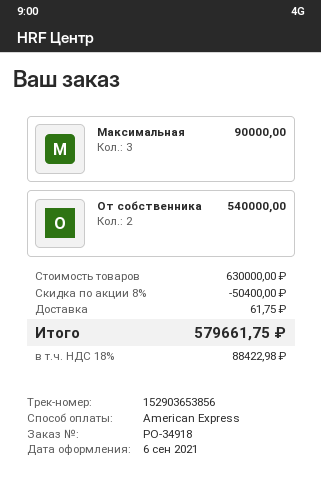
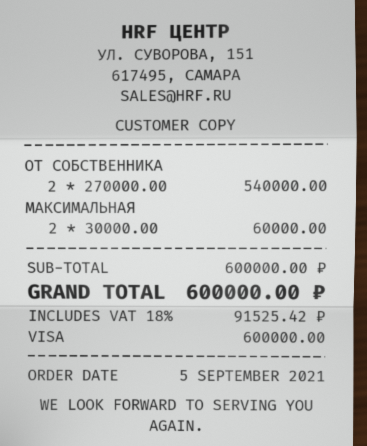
order date: 2021-09-06 -> 2021-09-05
payment method: American Express -> Visa
Максимальная: 3 for 90000.00 -> 2 for 60000.00
subtotal: 630000.00 -> 600000.00
discount: 8% = 50400.00 -> none
shipping: 61.75 -> none
tax: 18% = 88422.98 -> 18% = 91525.42
total: 579661.75 -> 600000.00

